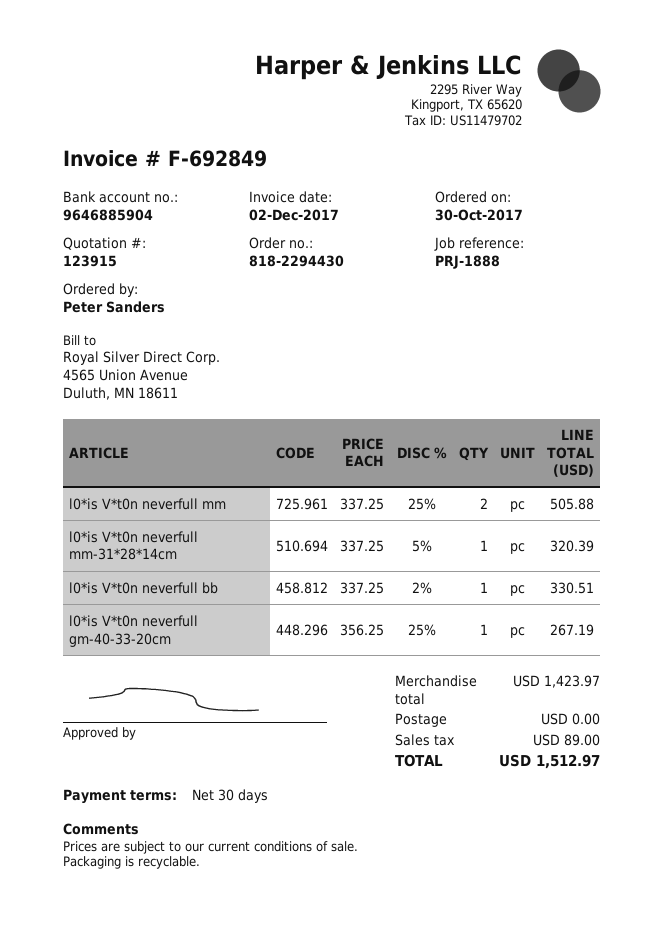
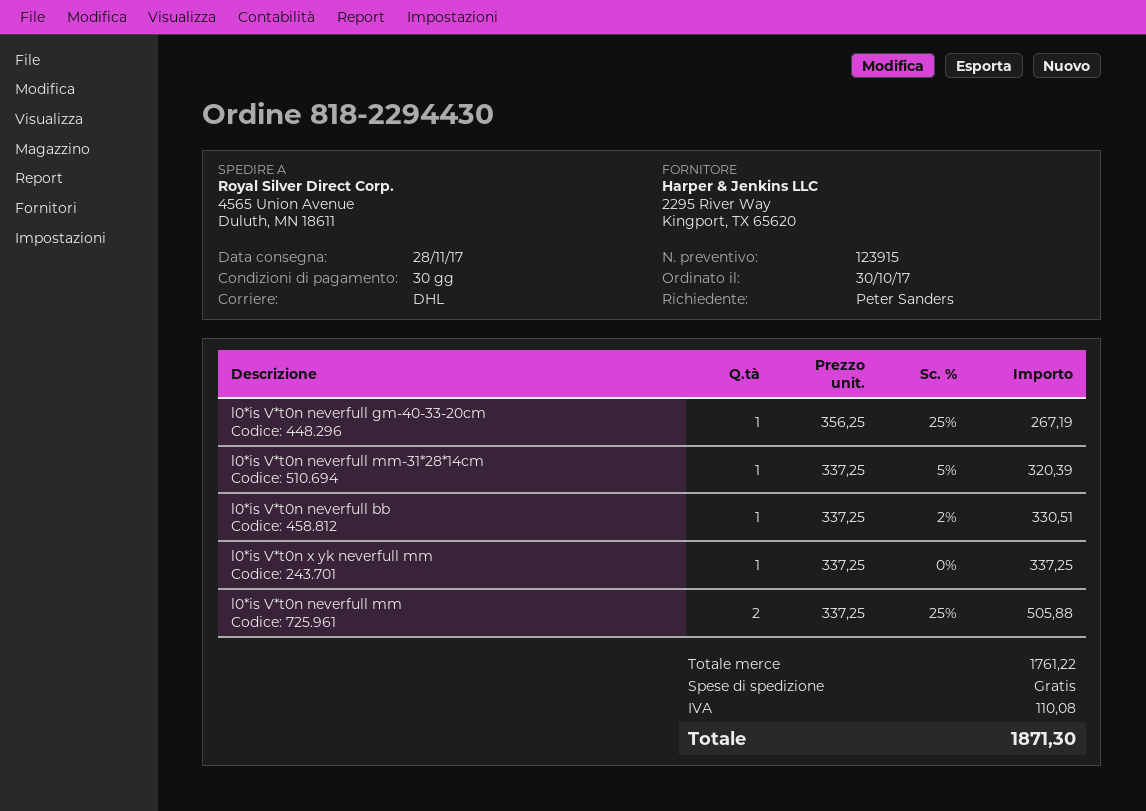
l0*is V*t0n x yk neverfull mm: none -> 1 x 337.25 = 337.25
subtotal: 1423.97 -> 1761.22
tax: 89.00 -> 110.08
total: 1512.97 -> 1871.30

